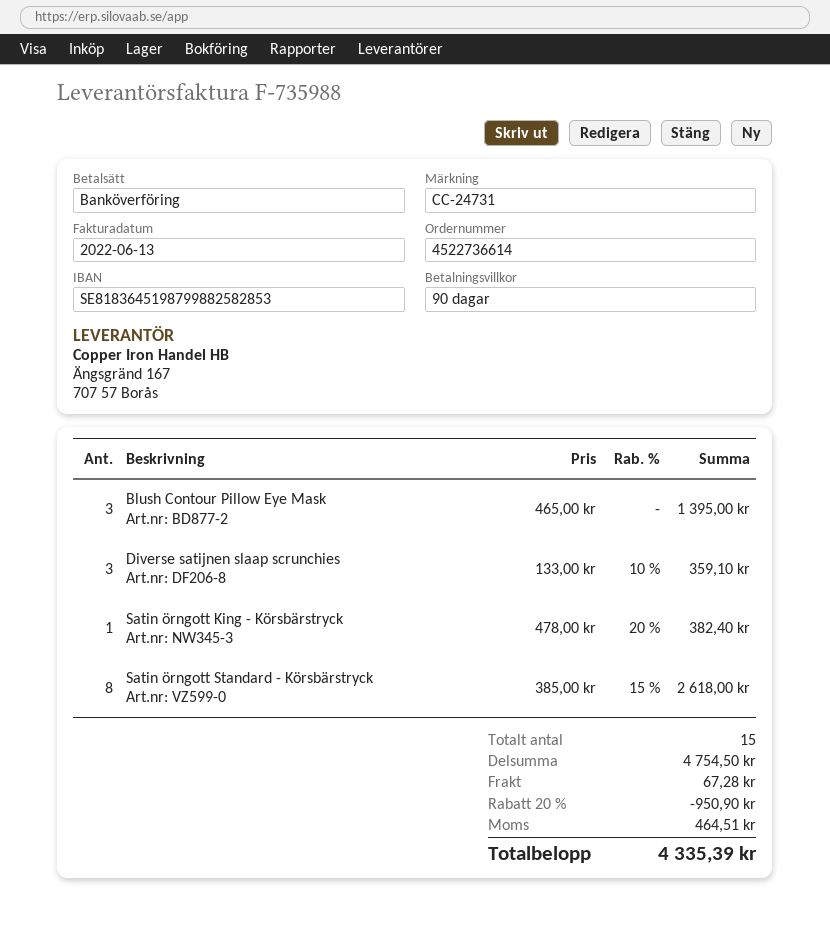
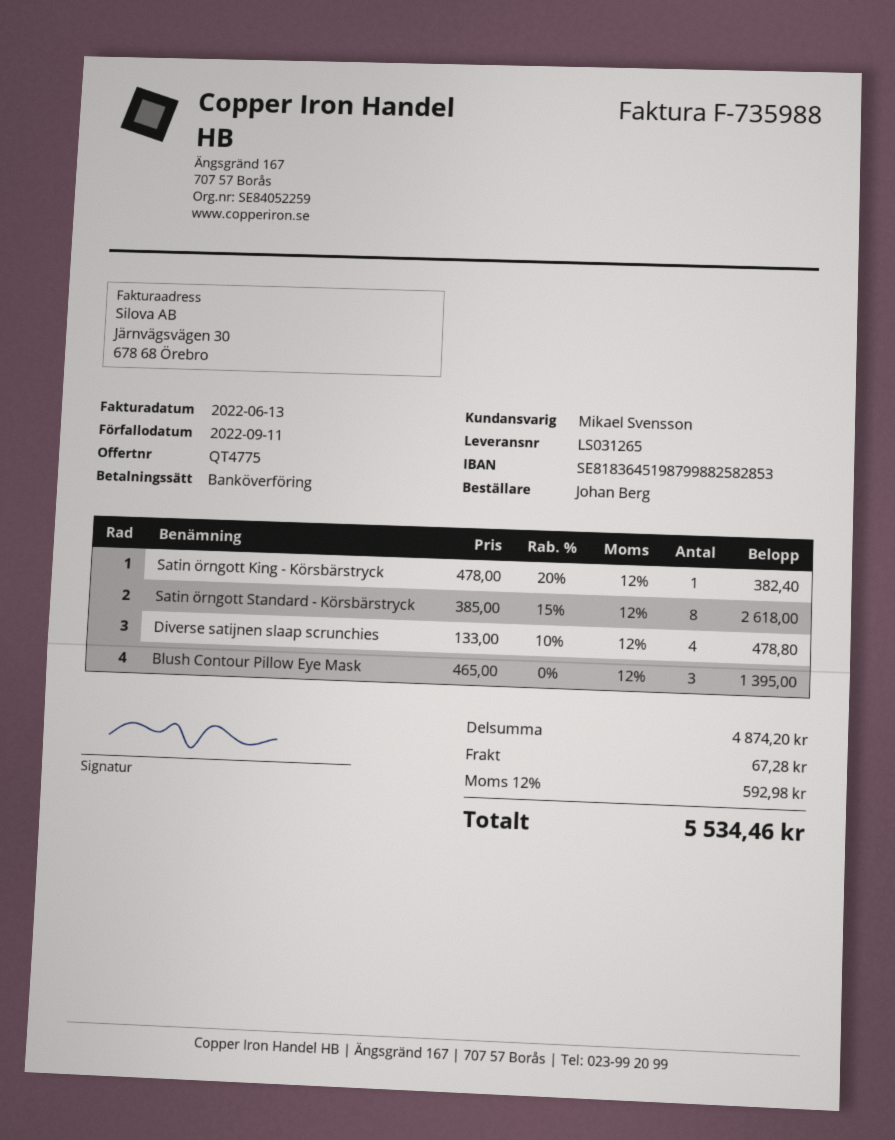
Diverse satijnen slaap scrunchies: 3 x 133.00 - 10% = 359.10 -> 4 x 133.00 - 10% = 478.80
subtotal: 4754.50 -> 4874.20
discount: 20% = 950.90 -> none
tax: 464.51 -> 592.98
total: 4335.39 -> 5534.46

